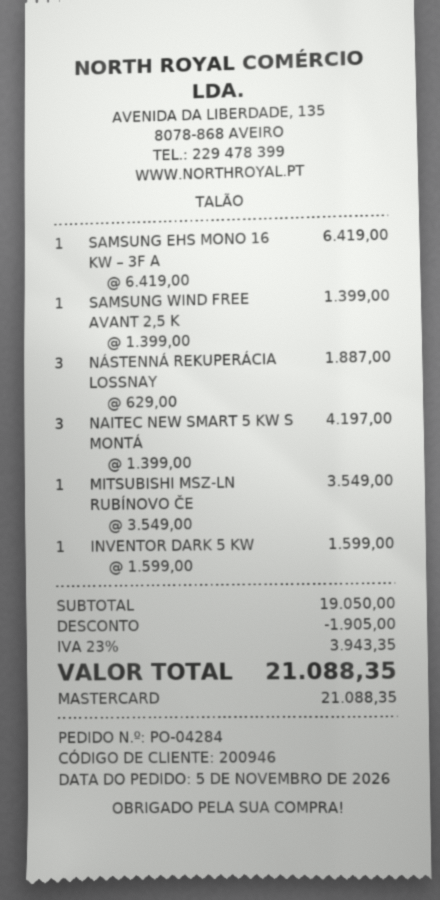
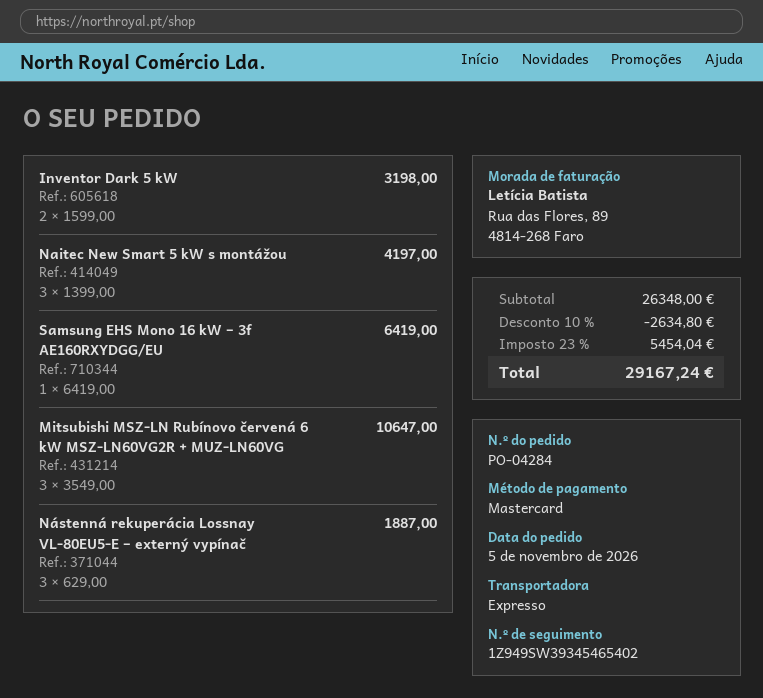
SAMSUNG WIND FREE AVANT 2,5 K: 1 x 1399.00 = 1399.00 -> none
MITSUBISHI MSZ-LN RUBÍNOVO ČE: 1 x 3549.00 = 3549.00 -> 3 x 3549.00 = 10647.00
INVENTOR DARK 5 KW: 1 x 1599.00 = 1599.00 -> 2 x 1599.00 = 3198.00
subtotal: 19050.00 -> 26348.00
discount: 1905.00 -> 2634.80
tax: 23% = 3943.35 -> 23% = 5454.04
total: 21088.35 -> 29167.24

